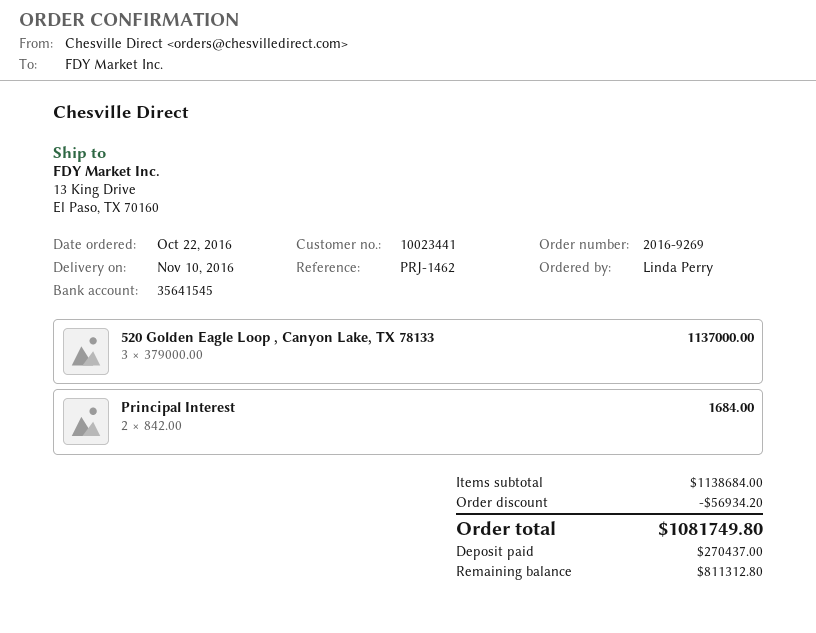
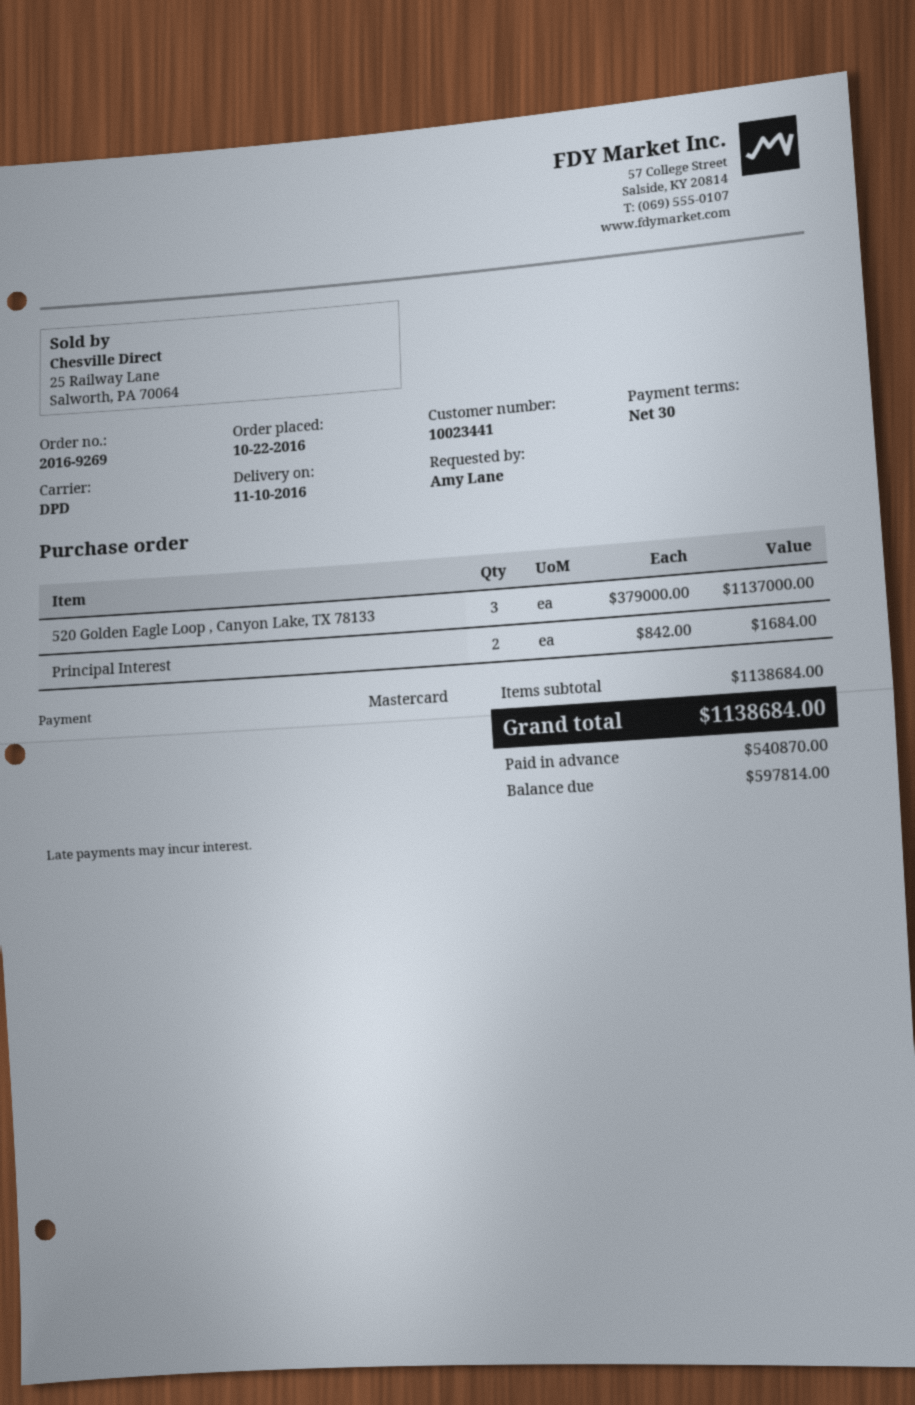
ordered by: Linda Perry -> Amy Lane
discount: 56934.20 -> none
total: 1081749.80 -> 1138684.00
deposit: 270437.00 -> 540870.00
balance: 811312.80 -> 597814.00

